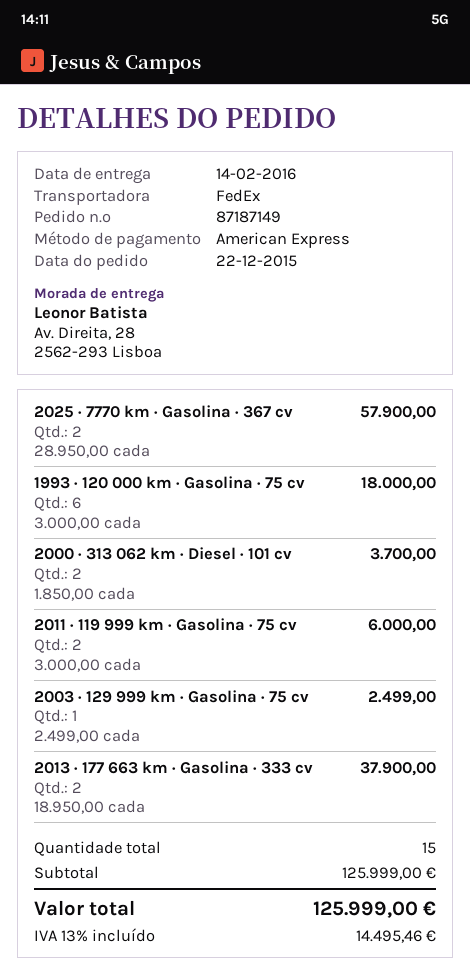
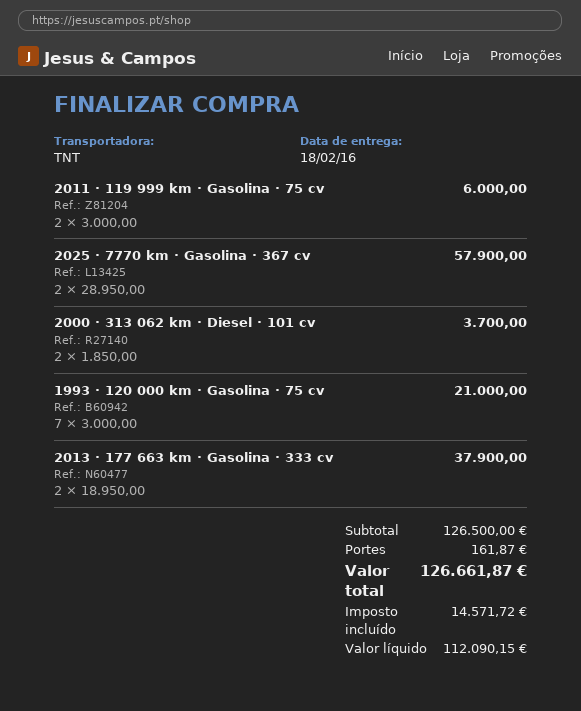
delivery date: 2016-02-14 -> 2016-02-18
shipping method: FedEx -> TNT
1993 · 120 000 km · Gasolina · 75 cv: 6 x 3000.00 = 18000.00 -> 7 x 3000.00 = 21000.00
2003 · 129 999 km · Gasolina · 75 cv: 1 x 2499.00 = 2499.00 -> none
subtotal: 125999.00 -> 126500.00
shipping: none -> 161.87
tax: 14495.46 -> 14571.72
total: 125999.00 -> 126661.87

